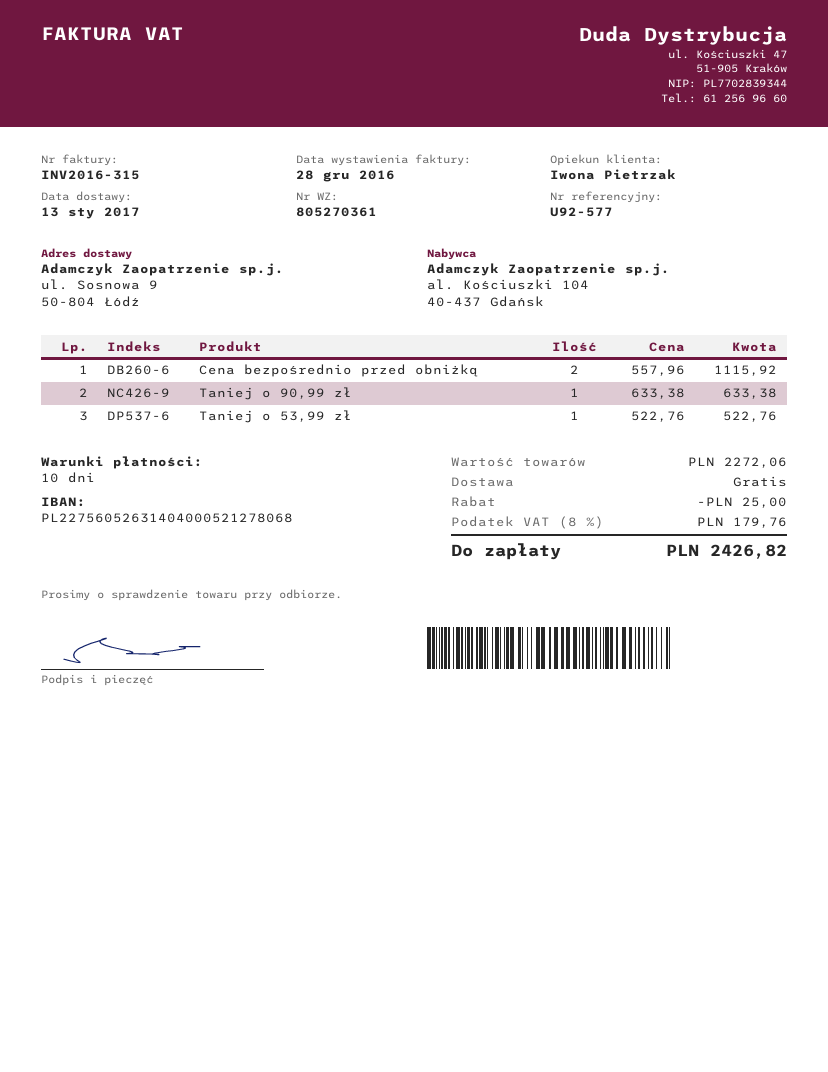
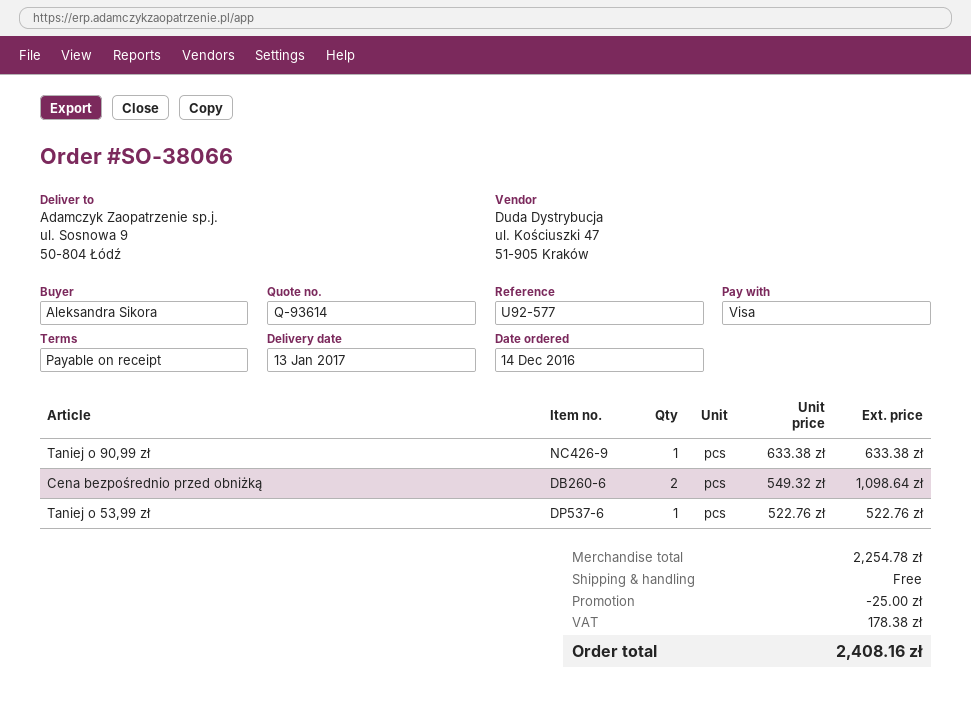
payment terms: 10 days -> on receipt
Cena bezpośrednio przed obniżką: 2 x 557.96 = 1115.92 -> 2 x 549.32 = 1098.64
subtotal: 2272.06 -> 2254.78
tax: 179.76 -> 178.38
total: 2426.82 -> 2408.16

